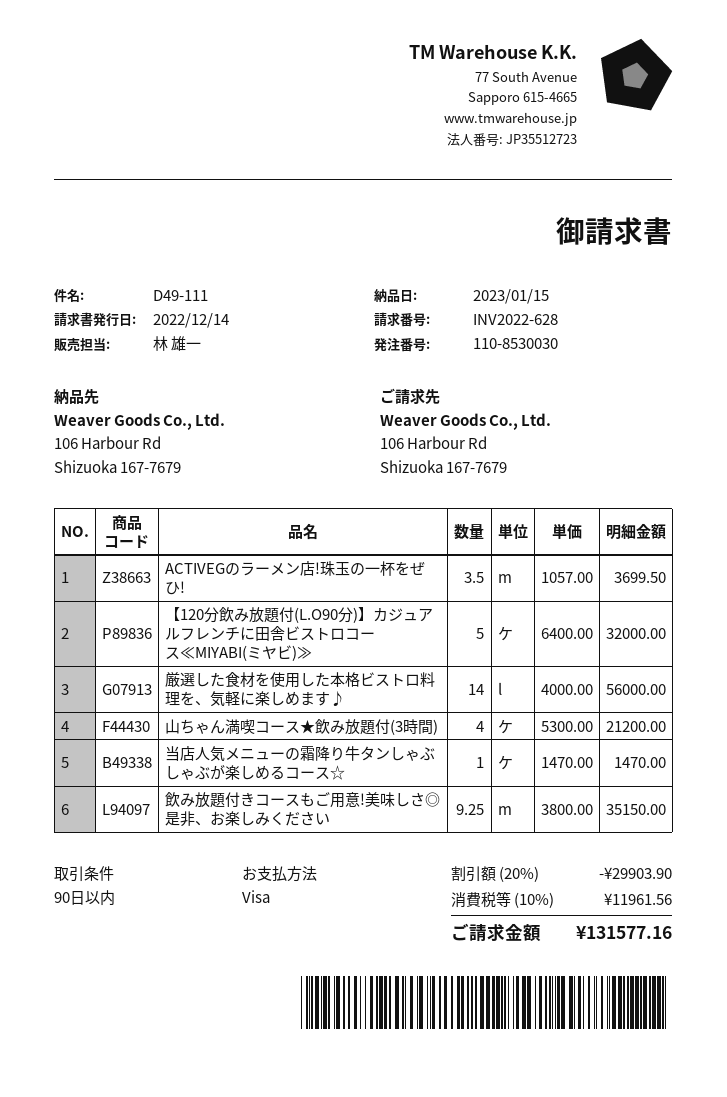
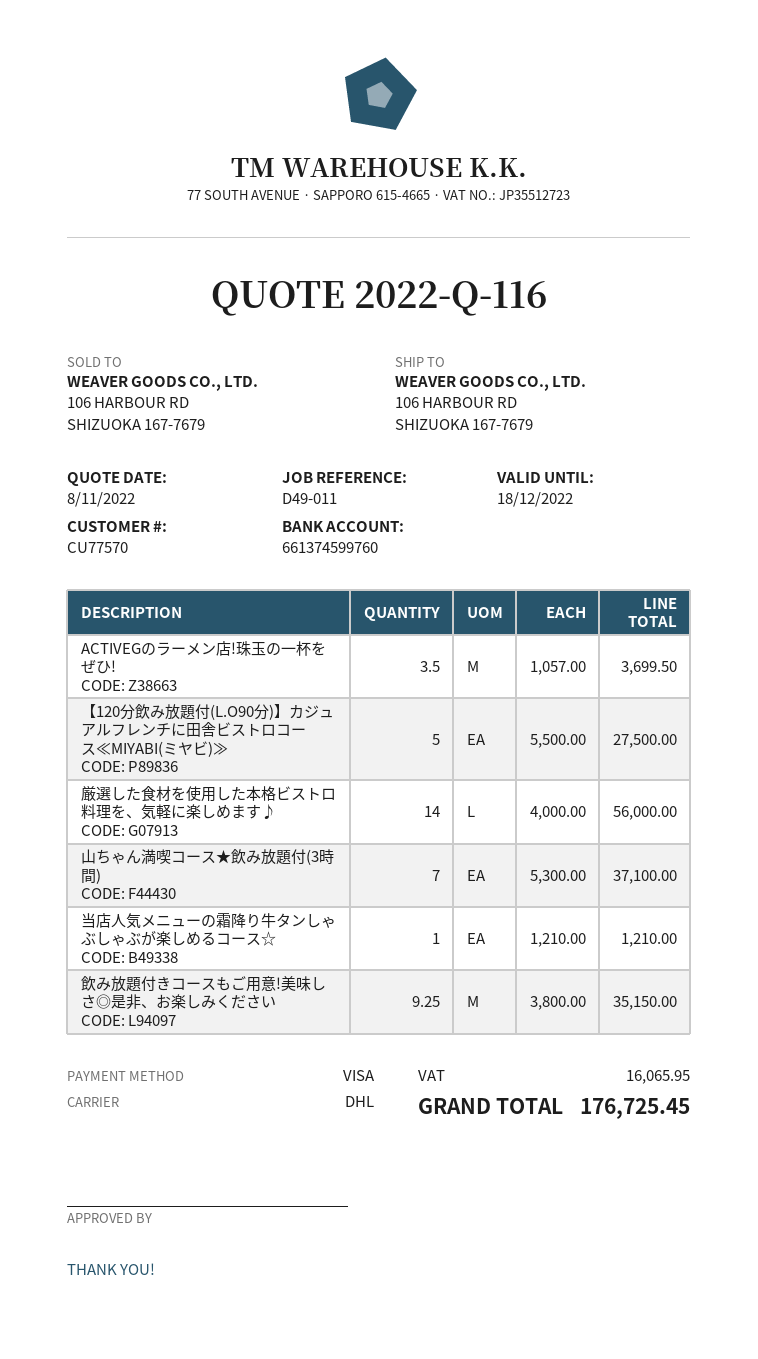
reference: D49-111 -> D49-011
【120分飲み放題付(L.O90分)】カジュアルフレンチに田舎ビストロコース≪MIYABI(ミヤビ)≫: 5 x 6400.00 = 32000.00 -> 5 x 5500.00 = 27500.00
山ちゃん満喫コース★飲み放題付(3時間): 4 x 5300.00 = 21200.00 -> 7 x 5300.00 = 37100.00
当店人気メニューの霜降り牛タンしゃぶしゃぶが楽しめるコース☆: 1 x 1470.00 = 1470.00 -> 1 x 1210.00 = 1210.00
discount: 20% = 29903.90 -> none
tax: 11961.56 -> 16065.95
total: 131577.16 -> 176725.45

